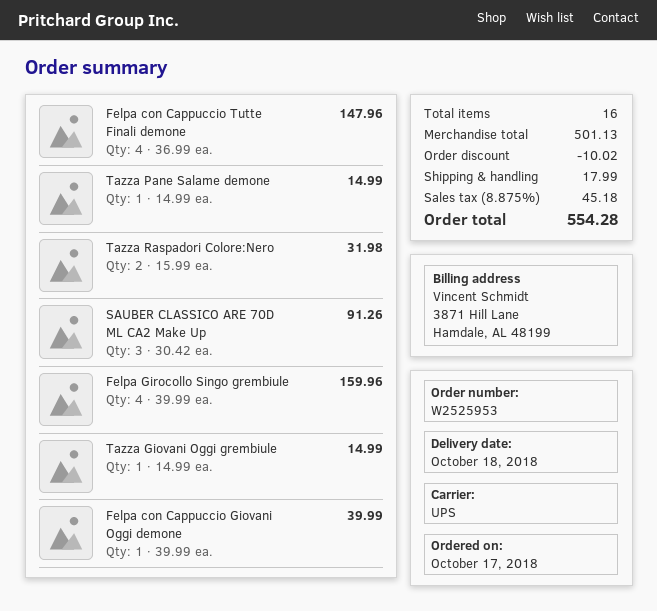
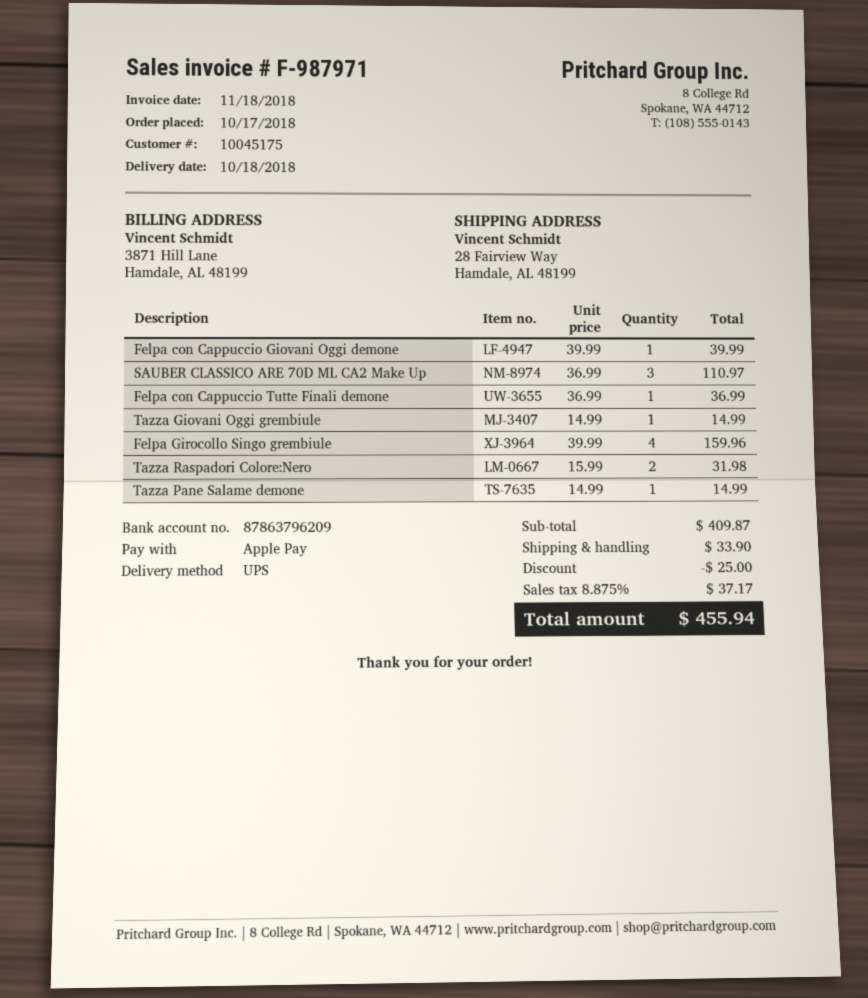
Felpa con Cappuccio Tutte Finali demone: 4 x 36.99 = 147.96 -> 1 x 36.99 = 36.99
SAUBER CLASSICO ARE 70D ML CA2 Make Up: 3 x 30.42 = 91.26 -> 3 x 36.99 = 110.97
subtotal: 501.13 -> 409.87
discount: 10.02 -> 25.00
shipping: 17.99 -> 33.90
tax: 8.875% = 45.18 -> 8.875% = 37.17
total: 554.28 -> 455.94

